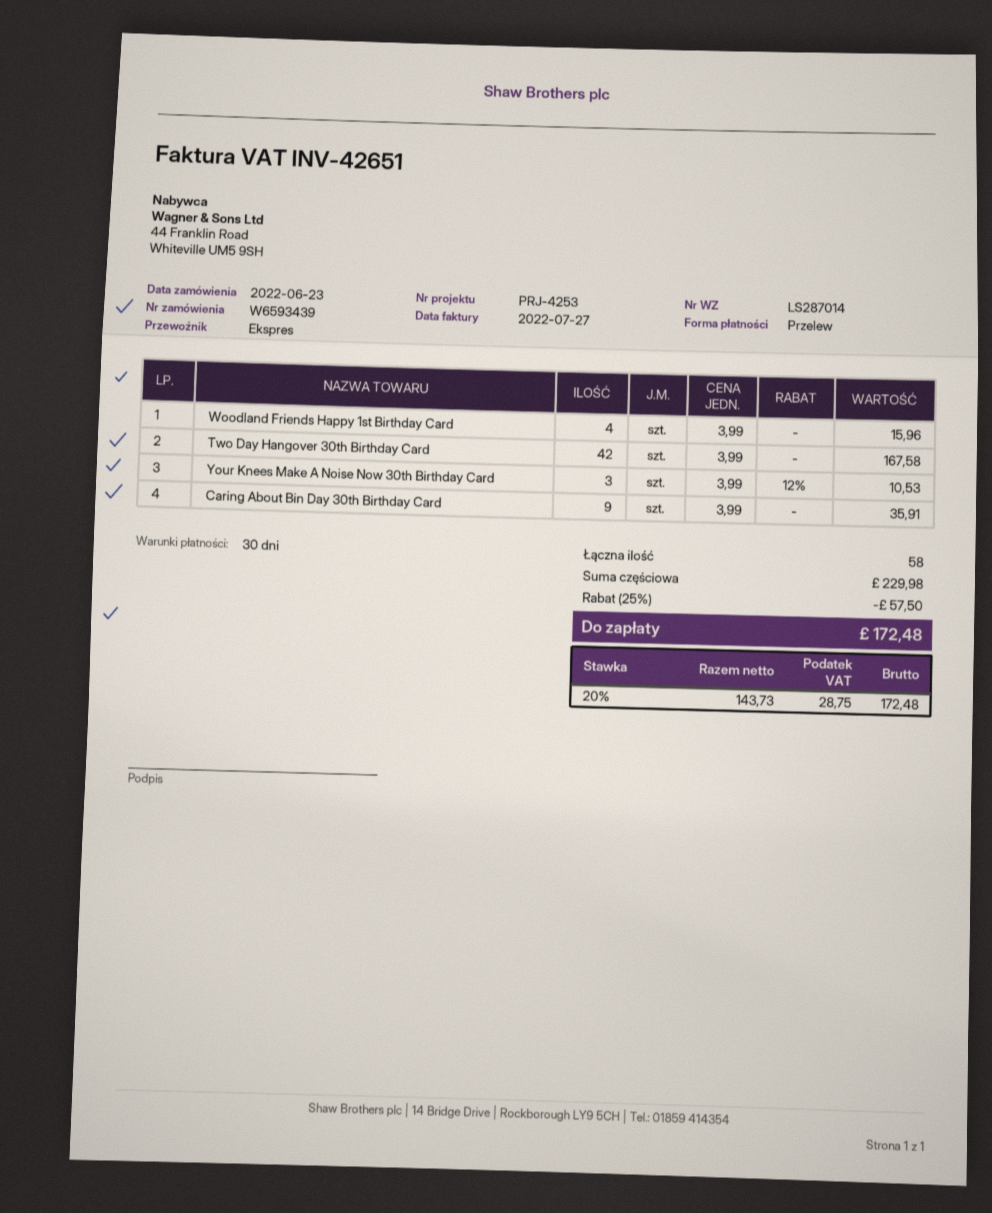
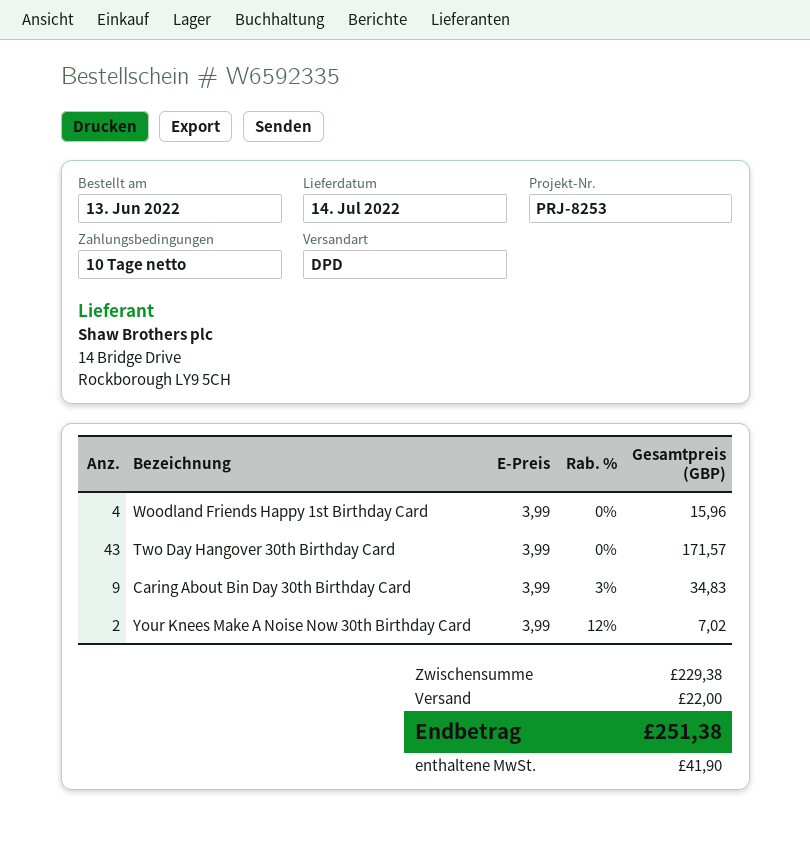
order number: W6593439 -> W6592335
order date: 2022-06-23 -> 2022-06-13
payment terms: 30 days -> 10 days
reference: PRJ-4253 -> PRJ-8253
shipping method: express -> DPD
Two Day Hangover 30th Birthday Card: 42 x 3.99 = 167.58 -> 43 x 3.99 = 171.57
Your Knees Make A Noise Now 30th Birthday Card: 3 x 3.99 - 12% = 10.53 -> 2 x 3.99 - 12% = 7.02
Caring About Bin Day 30th Birthday Card: 9 x 3.99 = 35.91 -> 9 x 3.99 - 3% = 34.83
subtotal: 229.98 -> 229.38
discount: 25% = 57.50 -> none
shipping: none -> 22.00
tax: 28.75 -> 41.90
total: 172.48 -> 251.38

